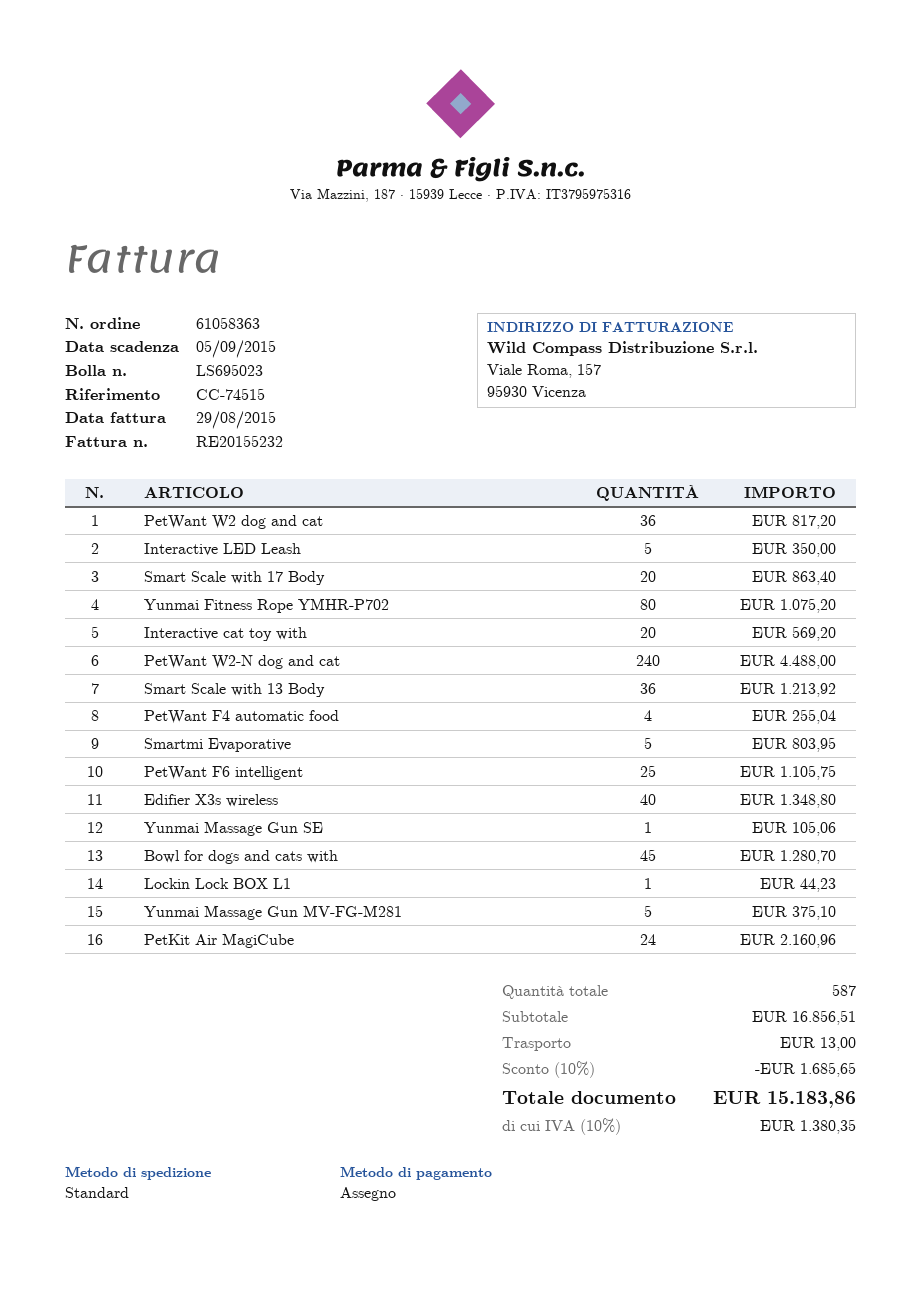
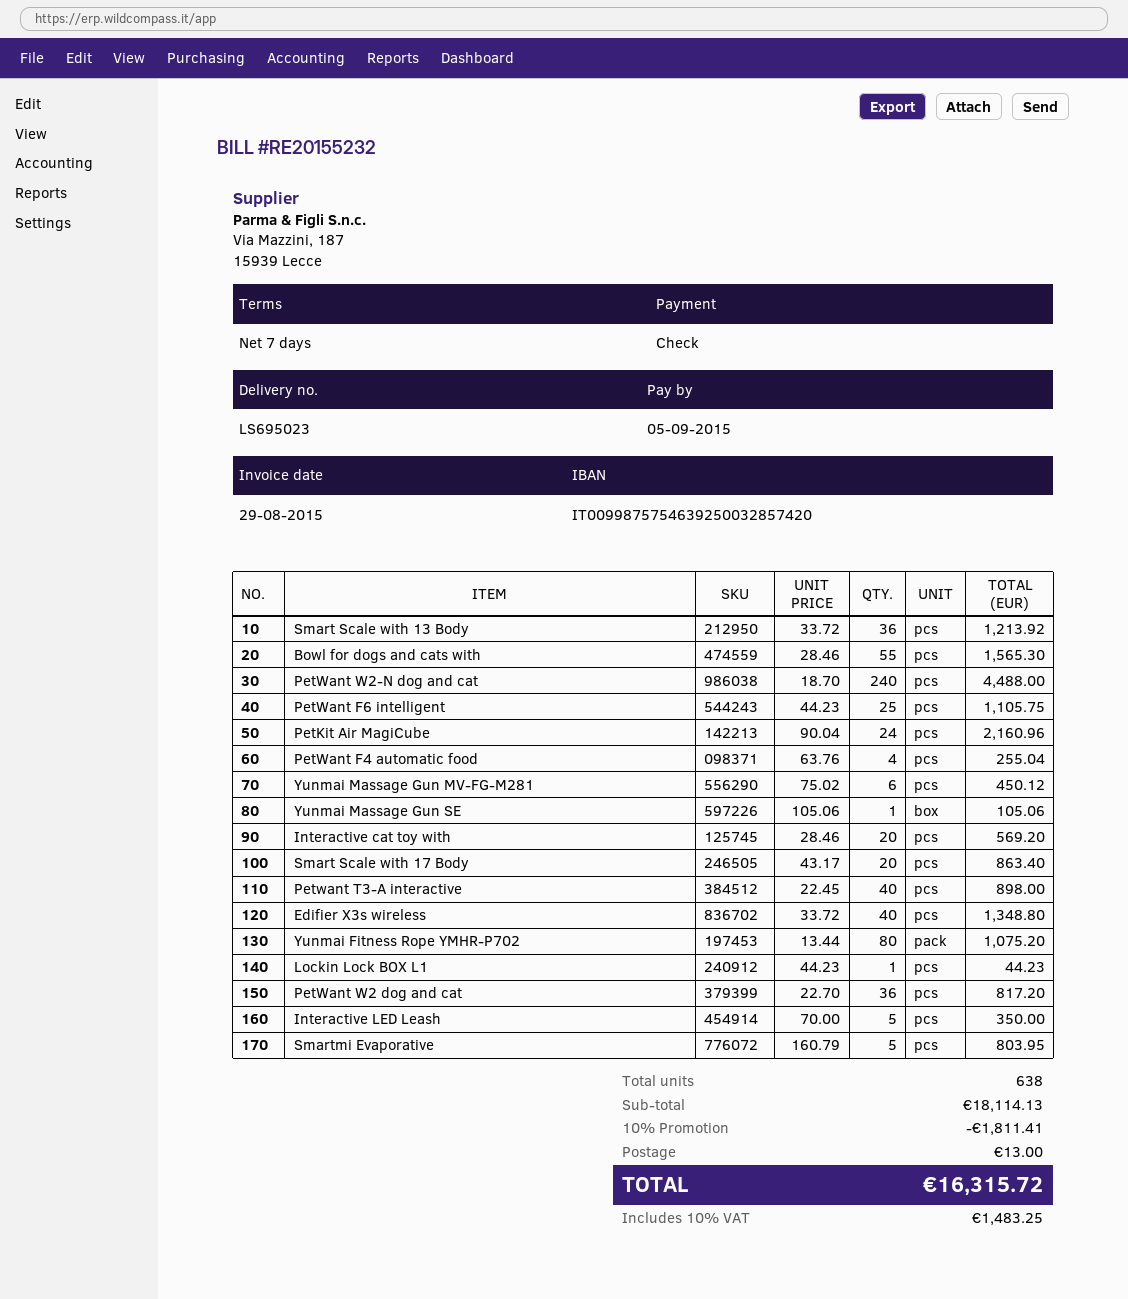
Bowl for dogs and cats with: 45 for 1280.70 -> 55 for 1565.30
Yunmai Massage Gun MV-FG-M281: 5 for 375.10 -> 6 for 450.12
Petwant T3-A interactive: none -> 40 for 898.00
total quantity: 587 -> 638
subtotal: 16856.51 -> 18114.13
discount: 10% = 1685.65 -> 10% = 1811.41
tax: 10% = 1380.35 -> 10% = 1483.25
total: 15183.86 -> 16315.72

